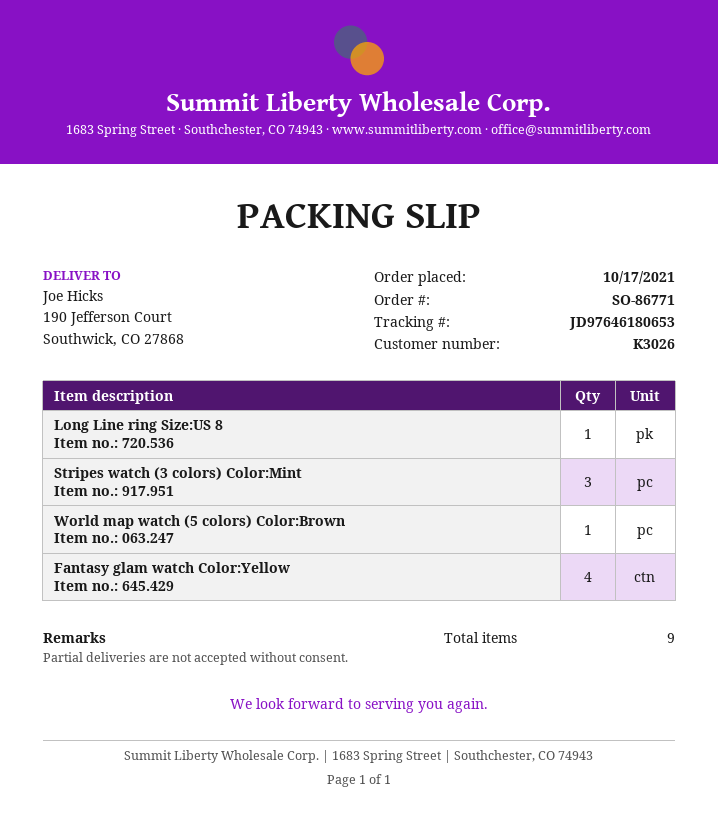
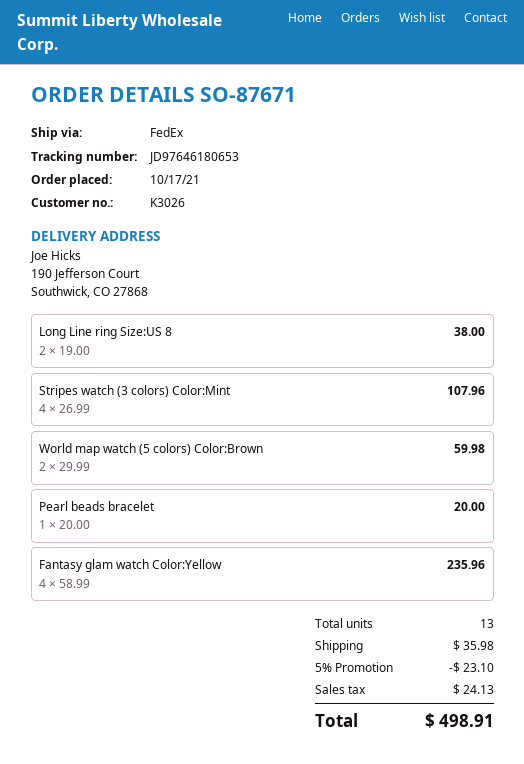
order number: SO-86771 -> SO-87671
Long Line ring Size:US 8: 1 -> 2
Stripes watch (3 colors) Color:Mint: 3 -> 4
World map watch (5 colors) Color:Brown: 1 -> 2
Pearl beads bracelet: none -> 1
total quantity: 9 -> 13

